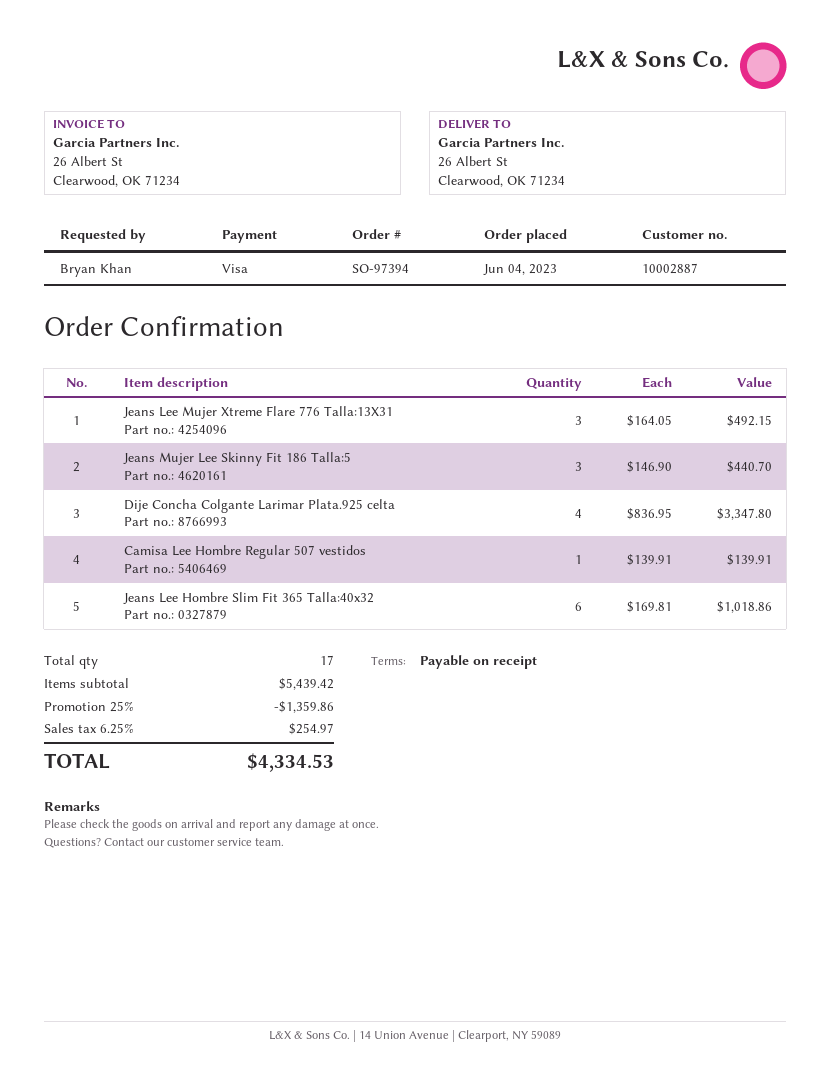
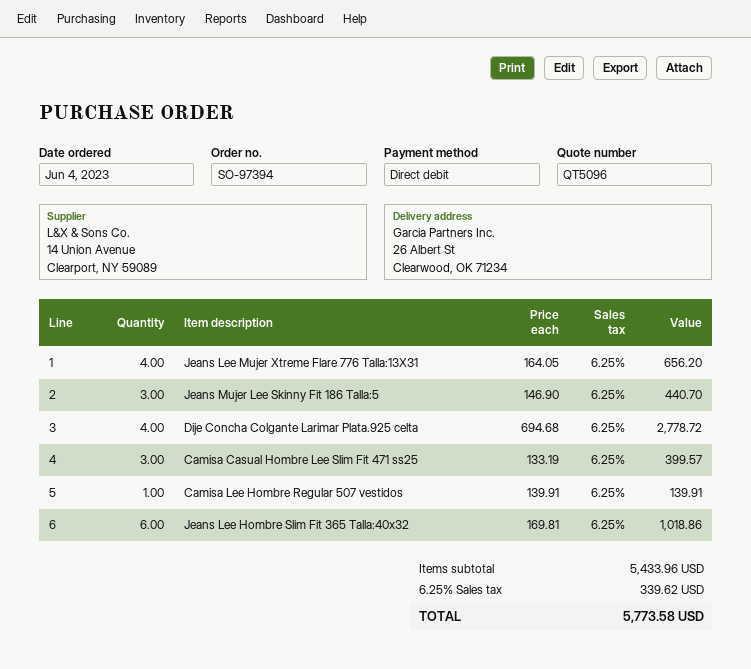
payment method: Visa -> direct debit
Jeans Lee Mujer Xtreme Flare 776 Talla:13X31: 3 x 164.05 = 492.15 -> 4 x 164.05 = 656.20
Dije Concha Colgante Larimar Plata.925 celta: 4 x 836.95 = 3347.80 -> 4 x 694.68 = 2778.72
Camisa Casual Hombre Lee Slim Fit 471 ss25: none -> 3 x 133.19 = 399.57
subtotal: 5439.42 -> 5433.96
discount: 25% = 1359.86 -> none
tax: 6.25% = 254.97 -> 6.25% = 339.62
total: 4334.53 -> 5773.58

